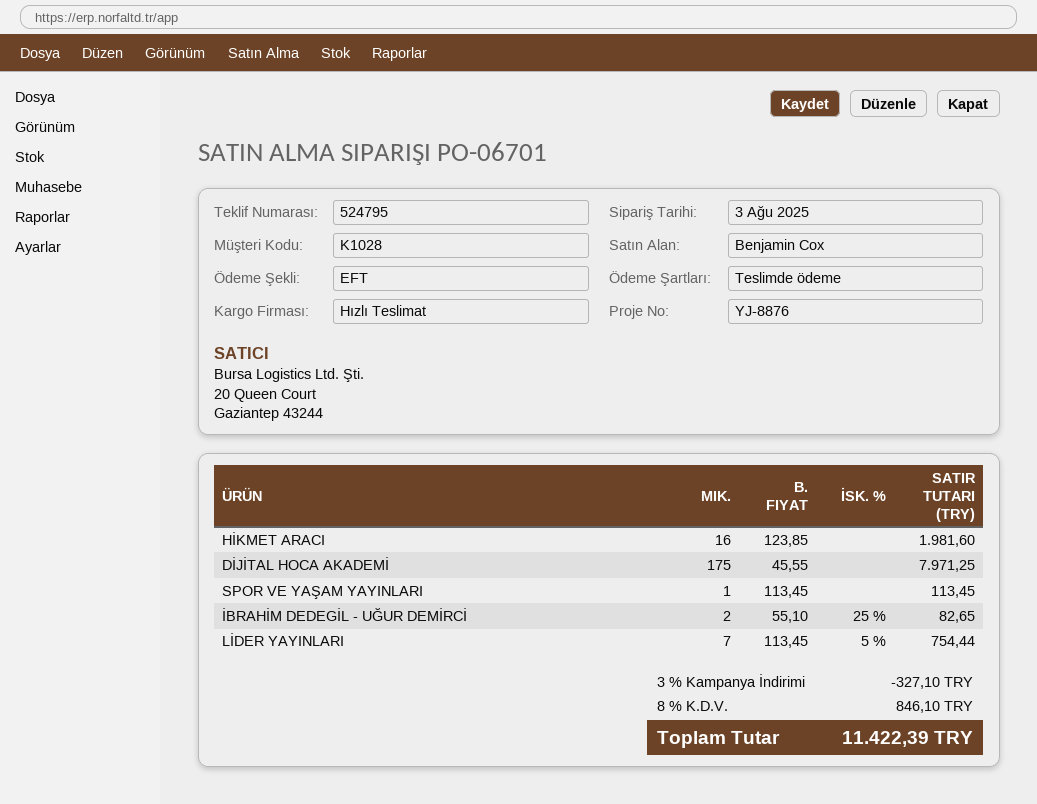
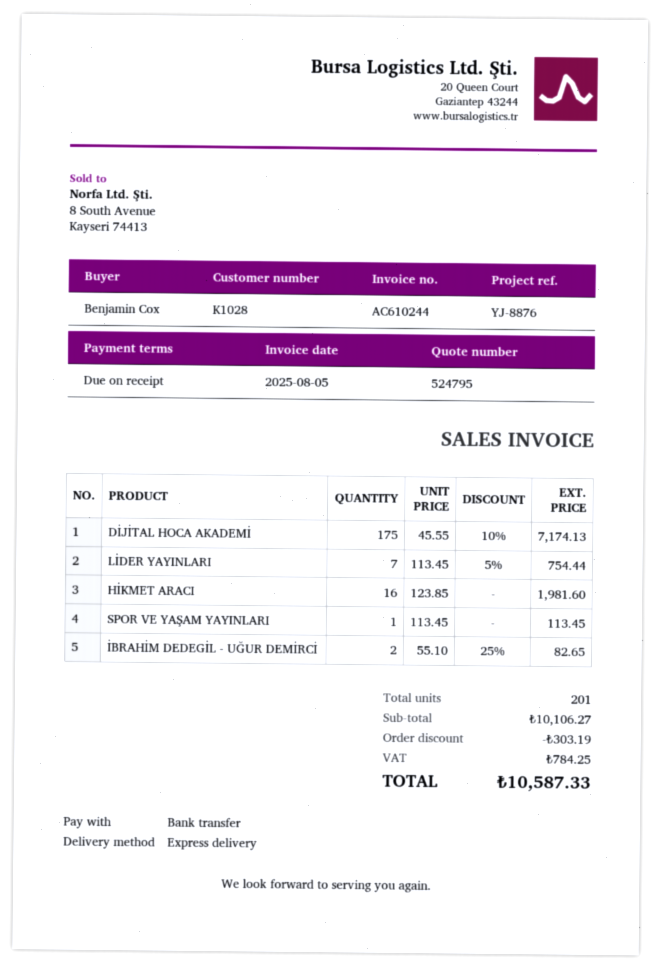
DİJİTAL HOCA AKADEMİ: 175 x 45.55 = 7971.25 -> 175 x 45.55 - 10% = 7174.13
discount: 327.10 -> 303.19
tax: 846.10 -> 784.25
total: 11422.39 -> 10587.33

